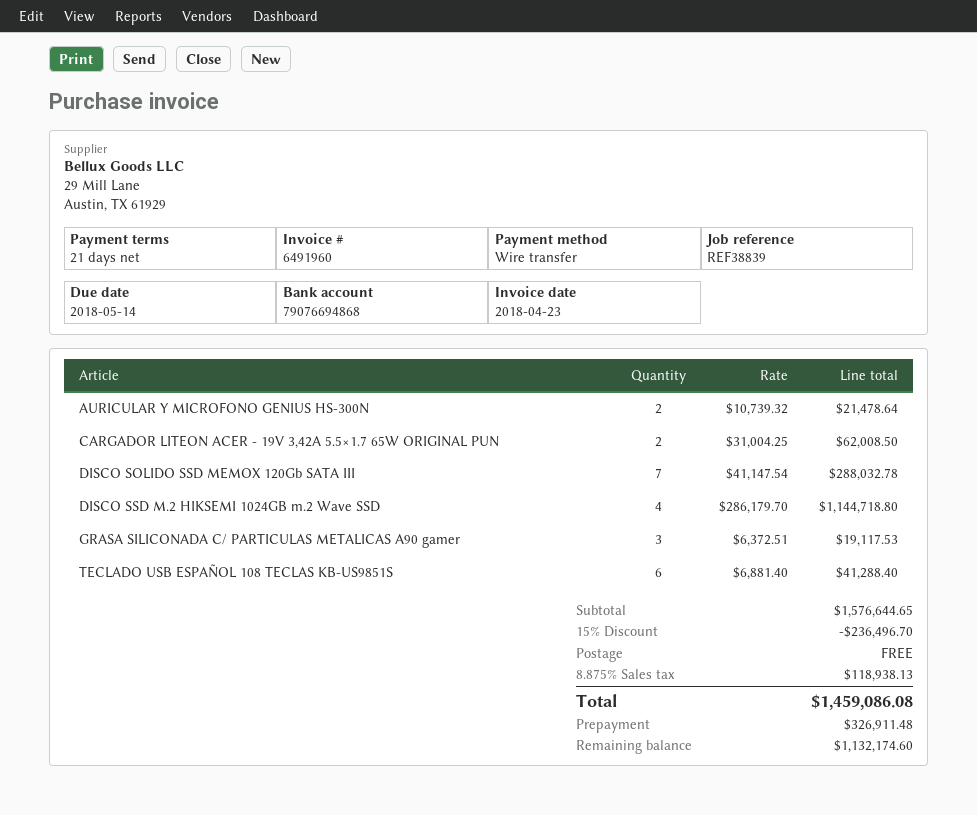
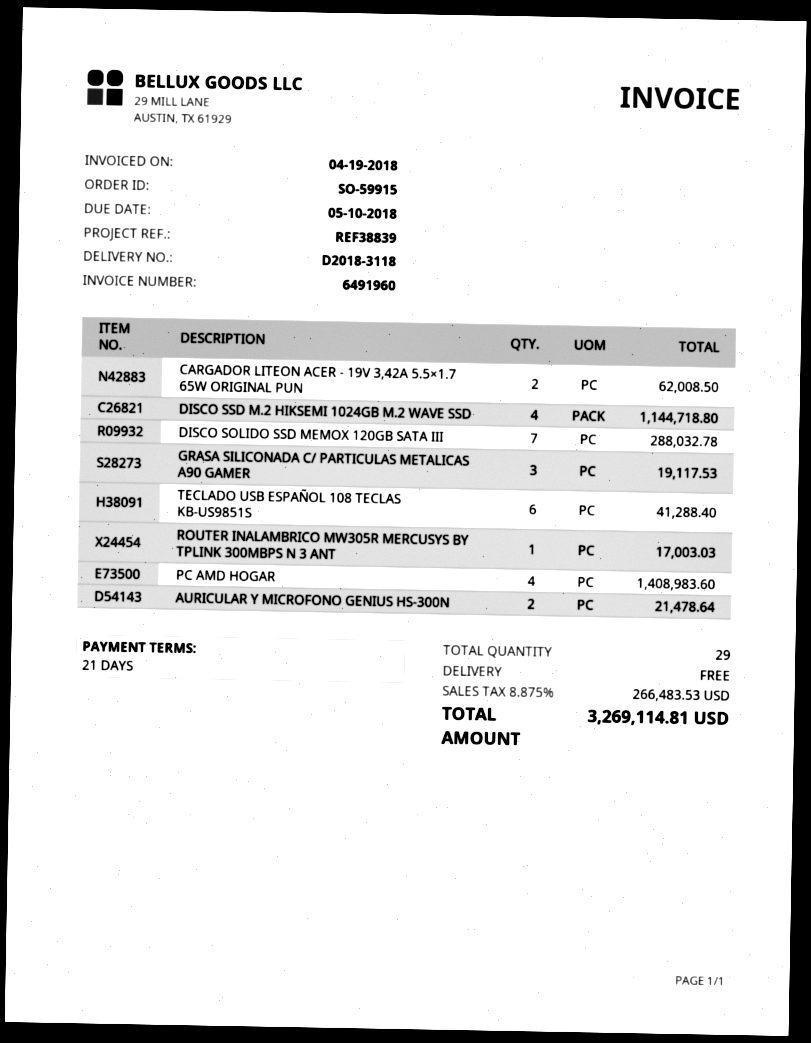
invoice date: 2018-04-23 -> 2018-04-19
due date: 2018-05-14 -> 2018-05-10
ROUTER INALAMBRICO MW305R MERCUSYS BY TPLINK 300MBPS N 3 ANT: none -> 1 for 17003.03
PC AMD HOGAR: none -> 4 for 1408983.60
discount: 15% = 236496.70 -> none
tax: 8.875% = 118938.13 -> 8.875% = 266483.53
total: 1459086.08 -> 3269114.81

